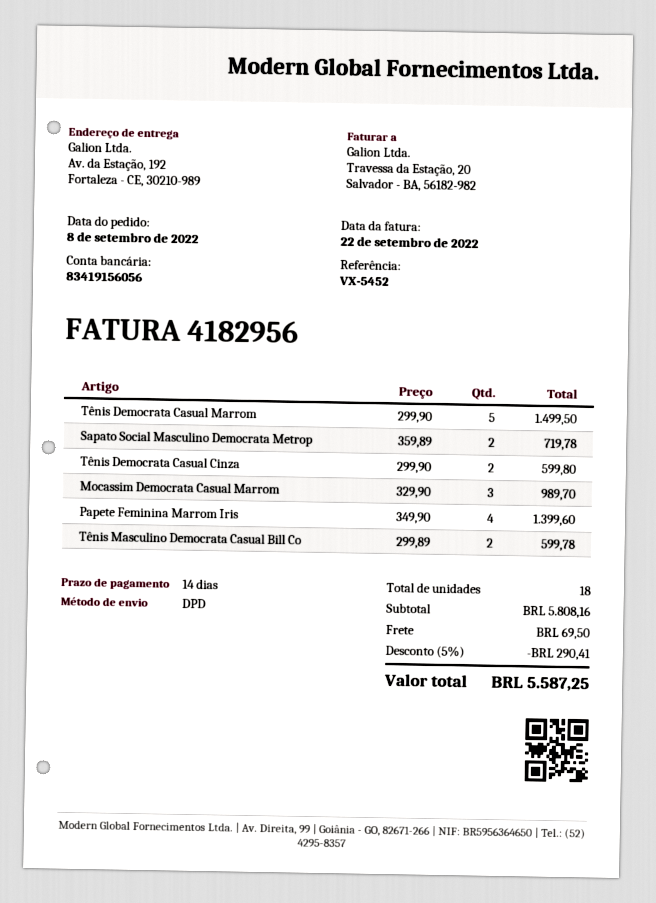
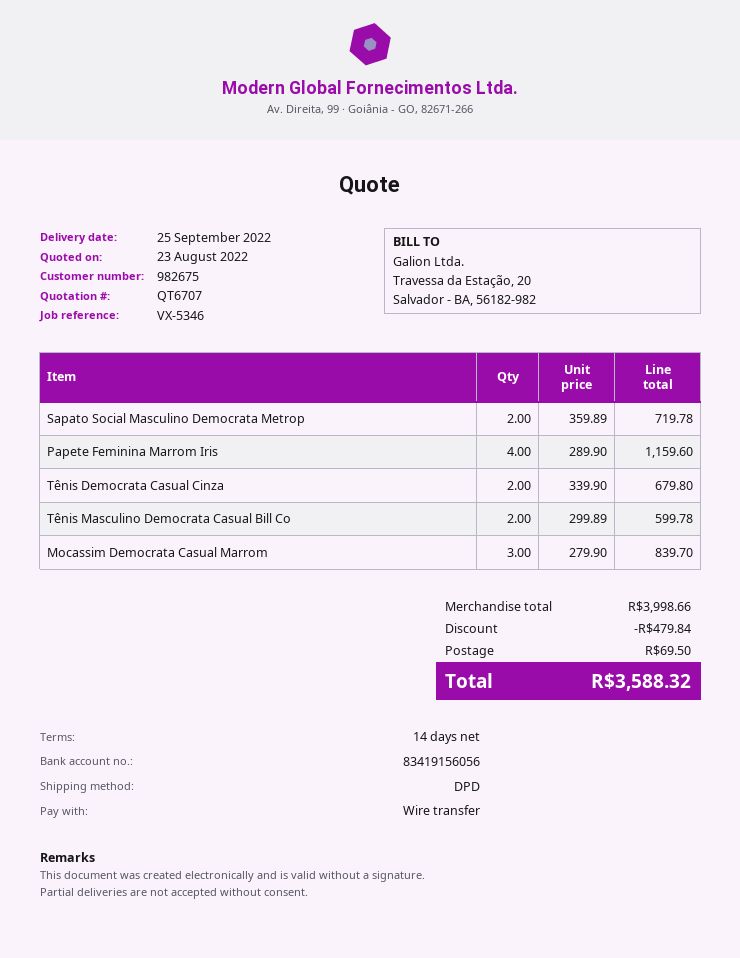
reference: VX-5452 -> VX-5346
Tênis Democrata Casual Marrom: 5 x 299.90 = 1499.50 -> none
Tênis Democrata Casual Cinza: 2 x 299.90 = 599.80 -> 2 x 339.90 = 679.80
Mocassim Democrata Casual Marrom: 3 x 329.90 = 989.70 -> 3 x 279.90 = 839.70
Papete Feminina Marrom Iris: 4 x 349.90 = 1399.60 -> 4 x 289.90 = 1159.60
subtotal: 5808.16 -> 3998.66
discount: 290.41 -> 479.84
total: 5587.25 -> 3588.32

